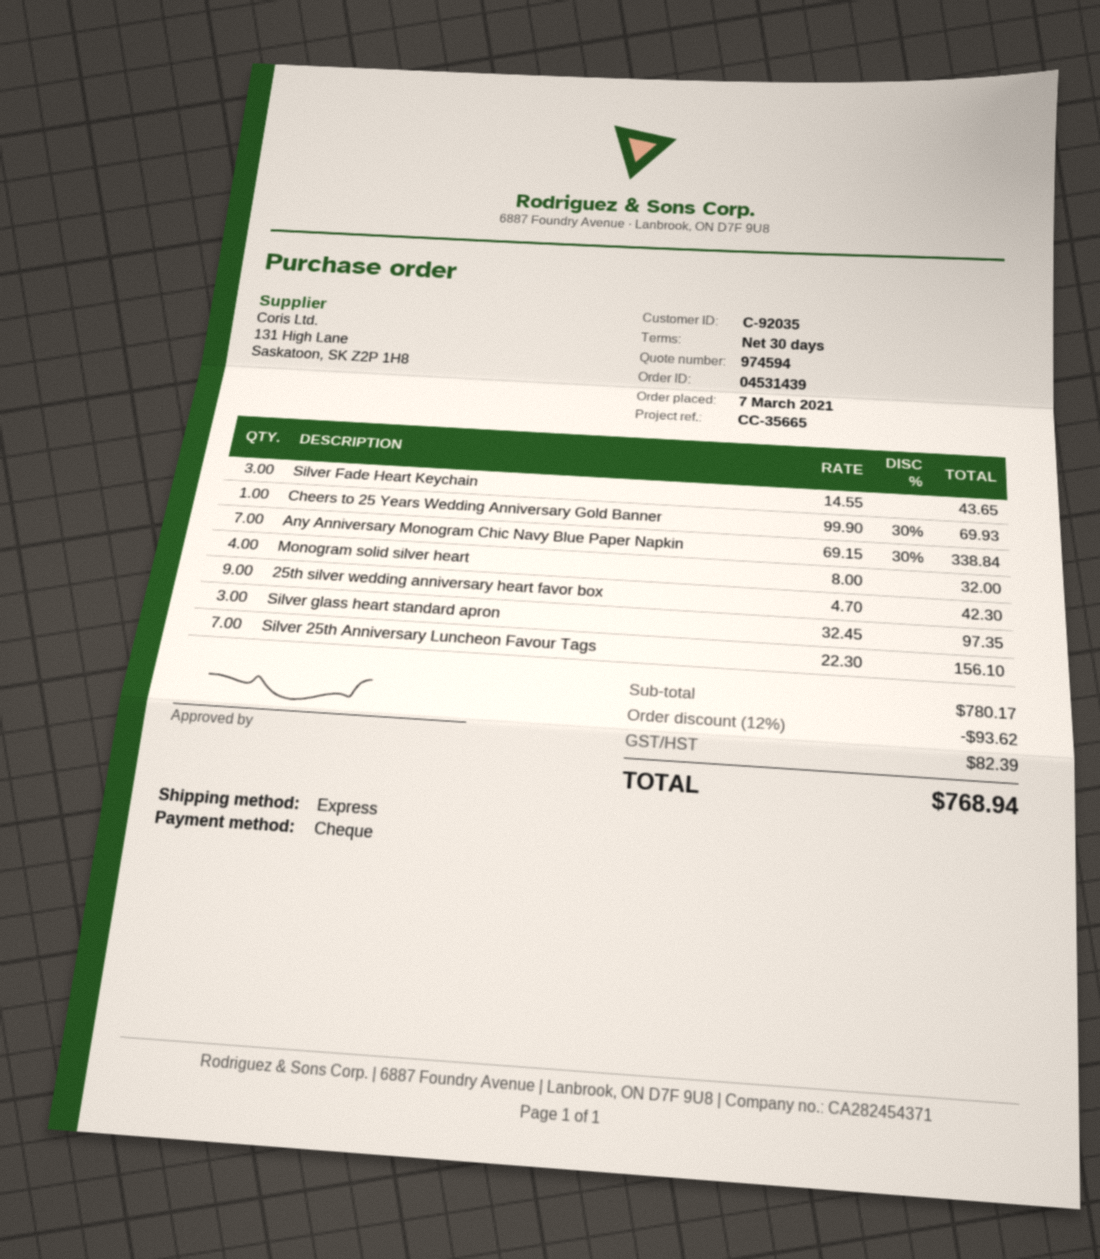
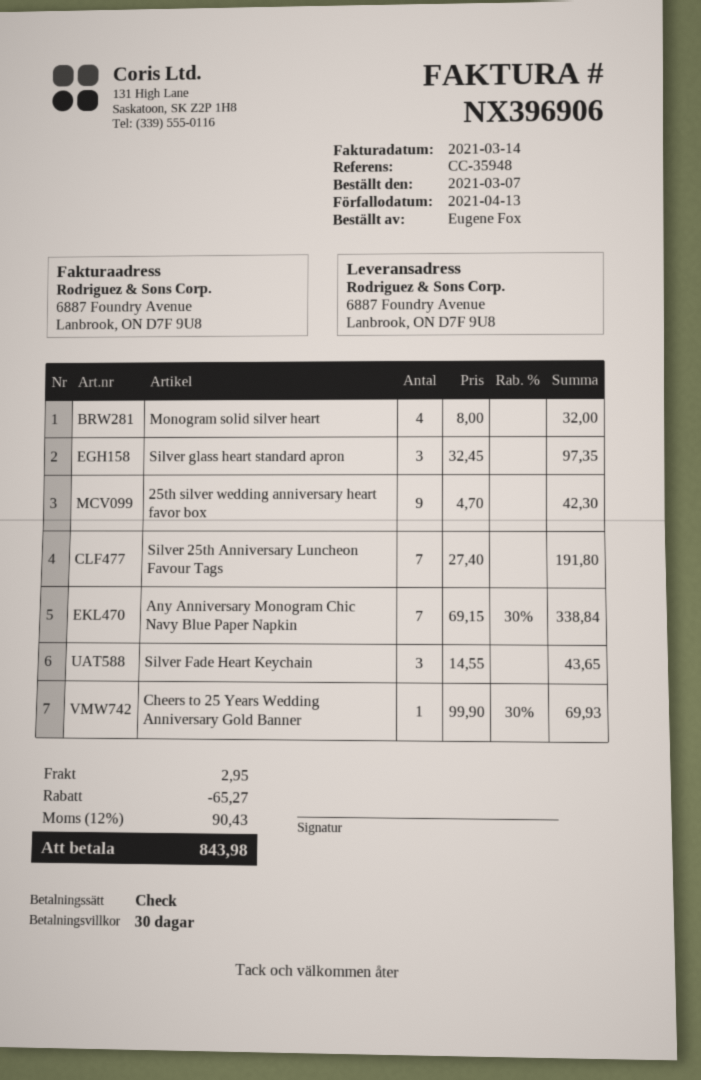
reference: CC-35665 -> CC-35948
Silver 25th Anniversary Luncheon Favour Tags: 7 x 22.30 = 156.10 -> 7 x 27.40 = 191.80
discount: 93.62 -> 65.27
shipping: none -> 2.95
tax: 82.39 -> 90.43
total: 768.94 -> 843.98

